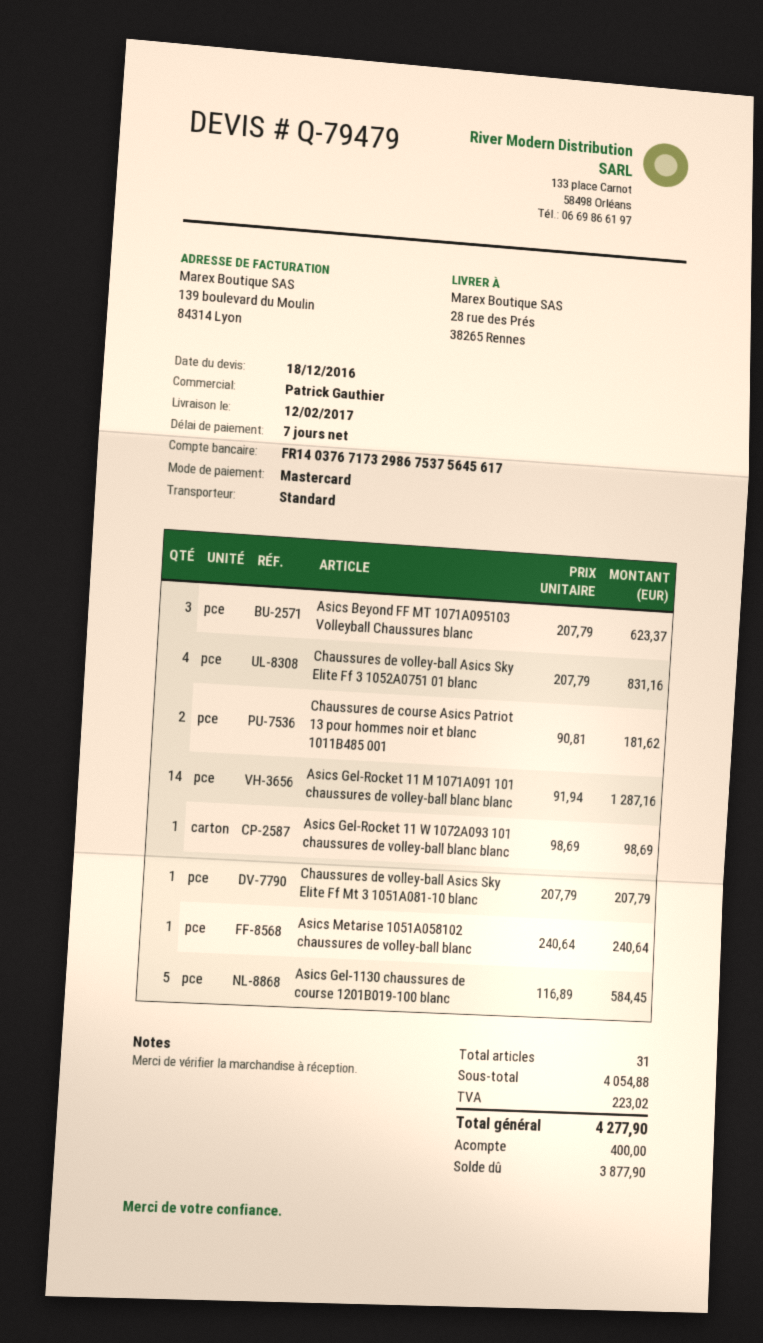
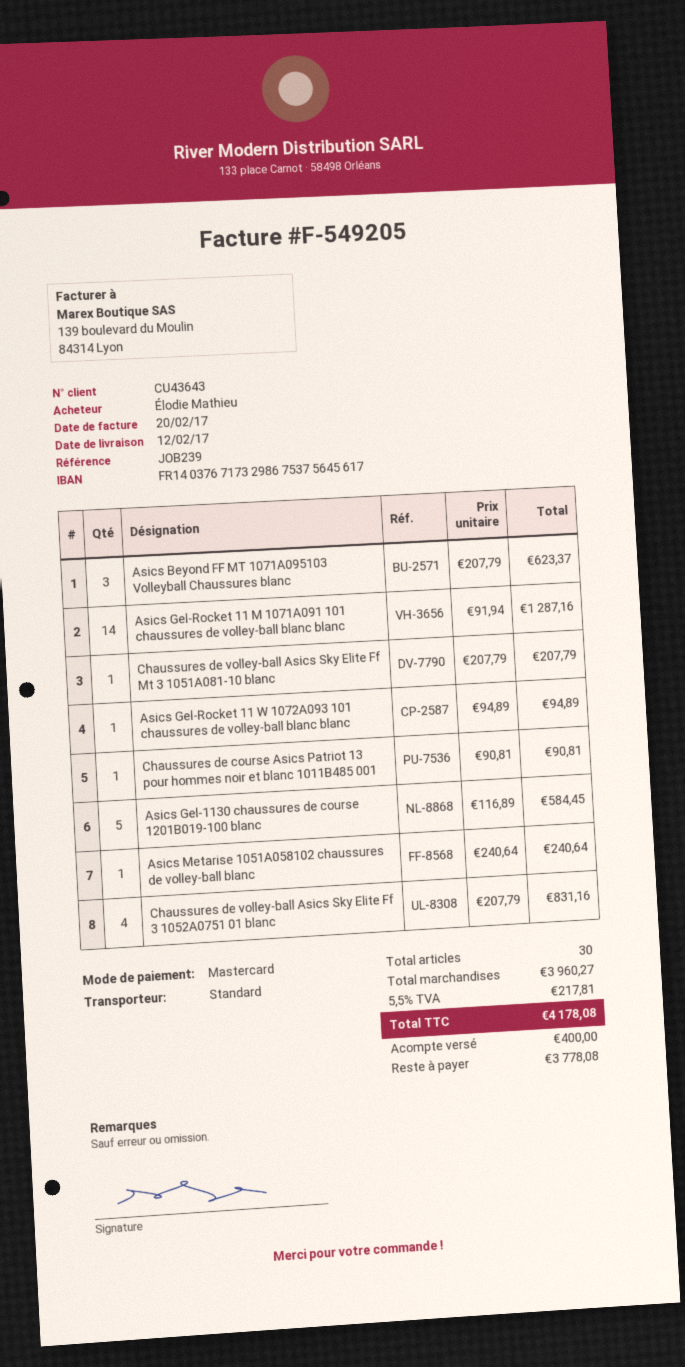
Chaussures de course Asics Patriot 13 pour hommes noir et blanc 1011B485 001: 2 x 90.81 = 181.62 -> 1 x 90.81 = 90.81
Asics Gel-Rocket 11 W 1072A093 101 chaussures de volley-ball blanc blanc: 1 x 98.69 = 98.69 -> 1 x 94.89 = 94.89
total quantity: 31 -> 30
subtotal: 4054.88 -> 3960.27
tax: 223.02 -> 217.81
total: 4277.90 -> 4178.08
balance: 3877.90 -> 3778.08

